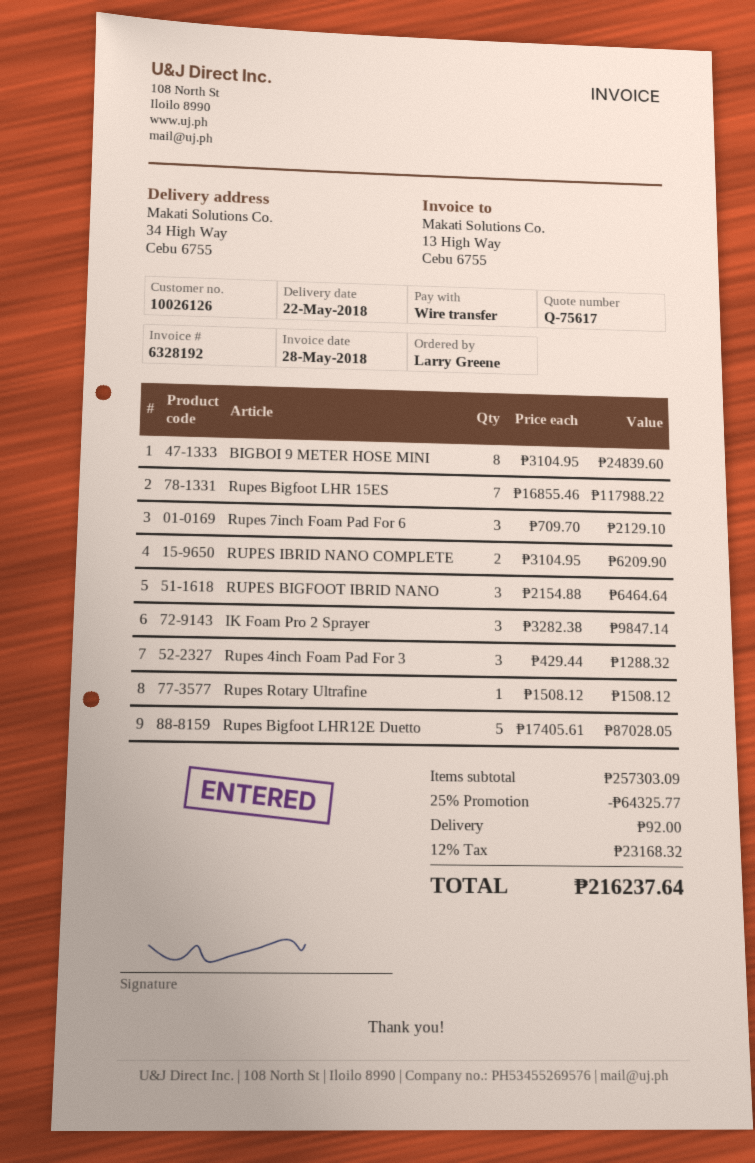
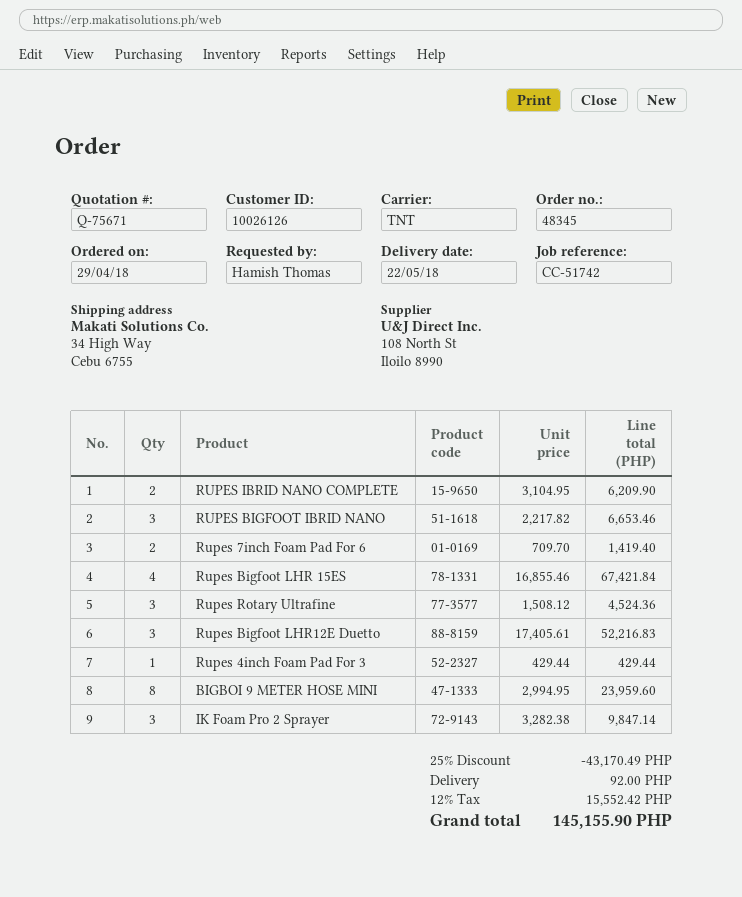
quote number: Q-75617 -> Q-75671
ordered by: Larry Greene -> Hamish Thomas
BIGBOI 9 METER HOSE MINI: 8 x 3104.95 = 24839.60 -> 8 x 2994.95 = 23959.60
Rupes Bigfoot LHR 15ES: 7 x 16855.46 = 117988.22 -> 4 x 16855.46 = 67421.84
Rupes 7inch Foam Pad For 6: 3 x 709.70 = 2129.10 -> 2 x 709.70 = 1419.40
RUPES BIGFOOT IBRID NANO: 3 x 2154.88 = 6464.64 -> 3 x 2217.82 = 6653.46
Rupes 4inch Foam Pad For 3: 3 x 429.44 = 1288.32 -> 1 x 429.44 = 429.44
Rupes Rotary Ultrafine: 1 x 1508.12 = 1508.12 -> 3 x 1508.12 = 4524.36
Rupes Bigfoot LHR12E Duetto: 5 x 17405.61 = 87028.05 -> 3 x 17405.61 = 52216.83
discount: 25% = 64325.77 -> 25% = 43170.49
tax: 12% = 23168.32 -> 12% = 15552.42
total: 216237.64 -> 145155.90

